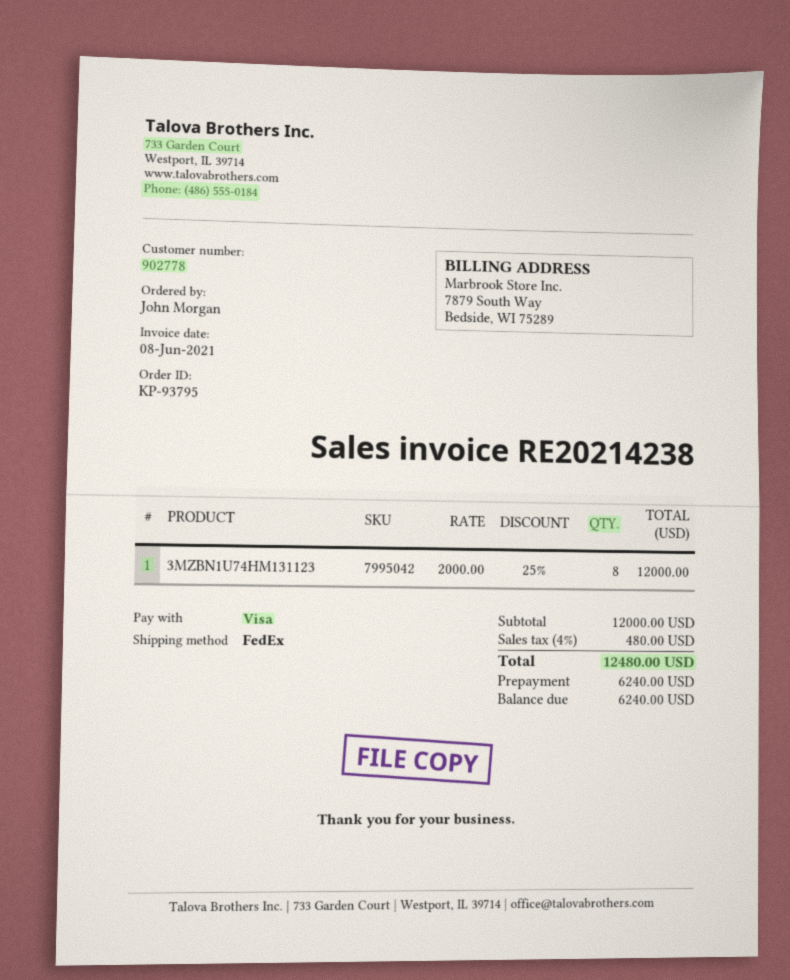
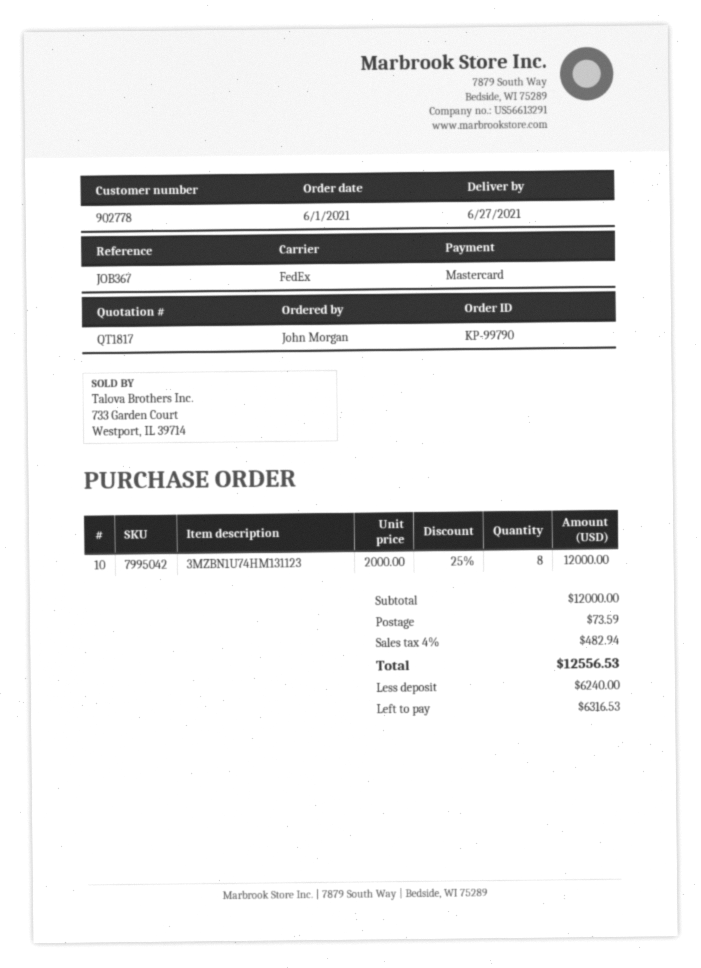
order number: KP-93795 -> KP-99790
payment method: Visa -> Mastercard
shipping: none -> 73.59
tax: 4% = 480.00 -> 4% = 482.94
total: 12480.00 -> 12556.53
balance: 6240.00 -> 6316.53

